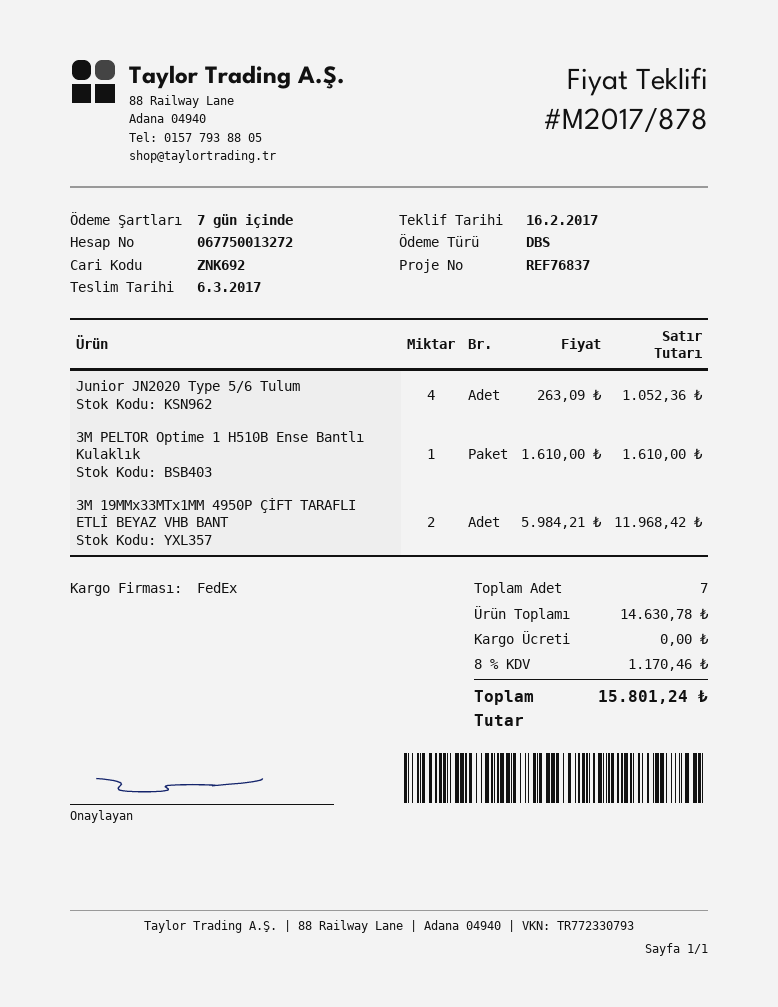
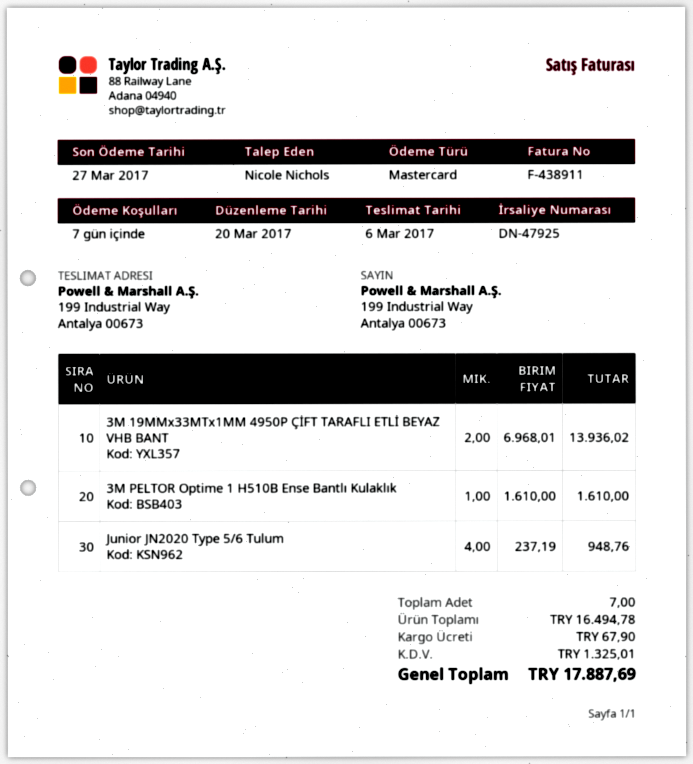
payment method: direct debit -> Mastercard
Junior JN2020 Type 5/6 Tulum: 4 x 263.09 = 1052.36 -> 4 x 237.19 = 948.76
3M 19MMx33MTx1MM 4950P ÇİFT TARAFLI ETLİ BEYAZ VHB BANT: 2 x 5984.21 = 11968.42 -> 2 x 6968.01 = 13936.02
subtotal: 14630.78 -> 16494.78
shipping: 0.00 -> 67.90
tax: 1170.46 -> 1325.01
total: 15801.24 -> 17887.69

